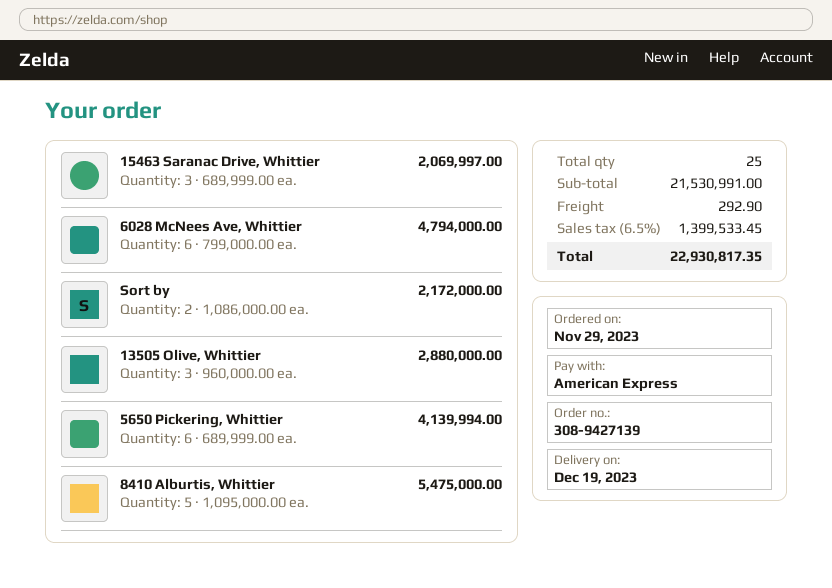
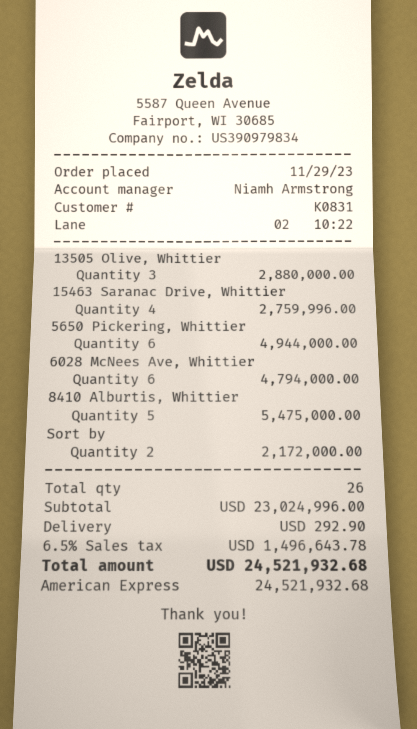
15463 Saranac Drive, Whittier: 3 for 2069997.00 -> 4 for 2759996.00
5650 Pickering, Whittier: 6 for 4139994.00 -> 6 for 4944000.00
total quantity: 25 -> 26
subtotal: 21530991.00 -> 23024996.00
tax: 6.5% = 1399533.45 -> 6.5% = 1496643.78
total: 22930817.35 -> 24521932.68

